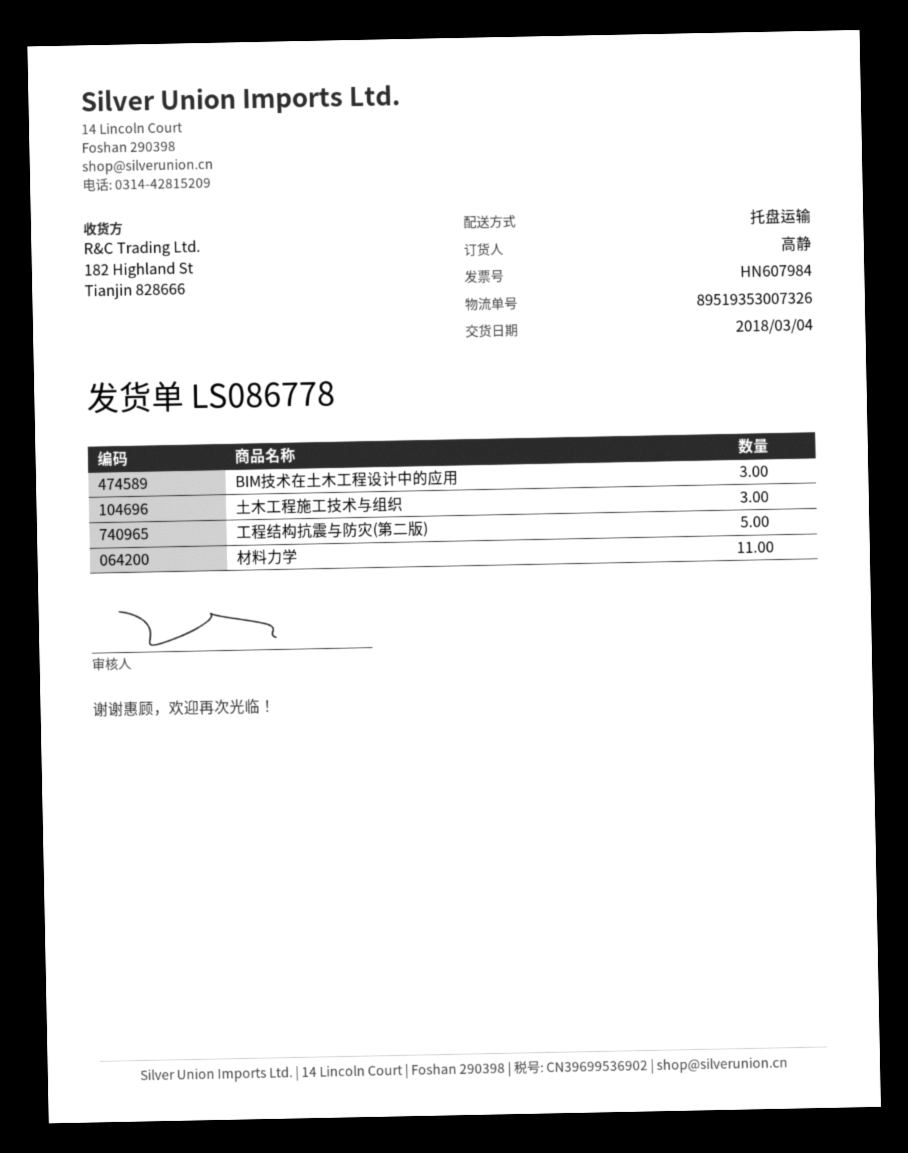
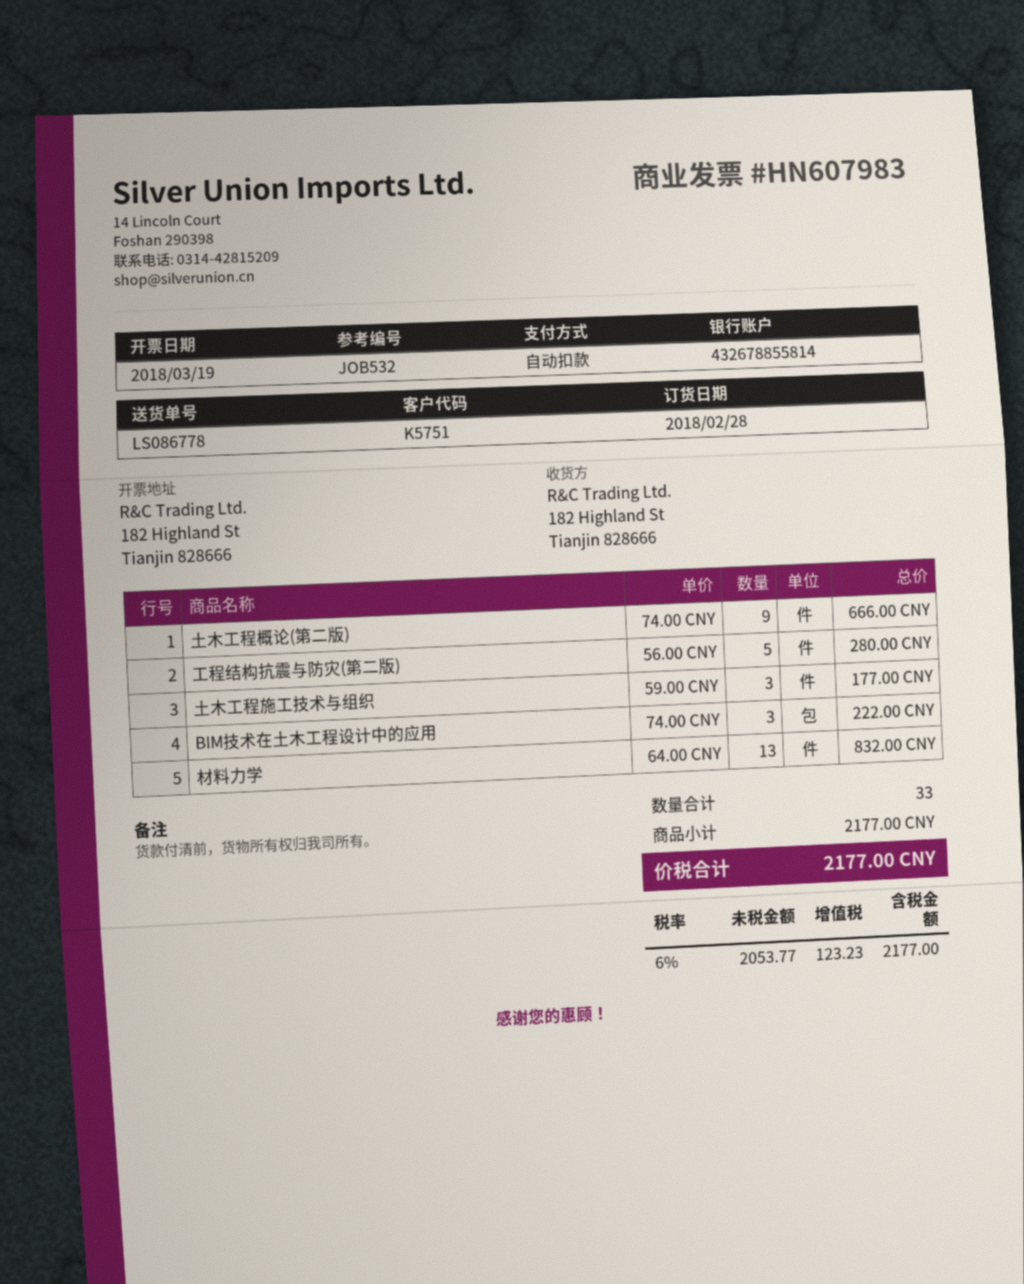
invoice number: HN607984 -> HN607983
材料力学: 11 -> 13
土木工程概论(第二版): none -> 9

